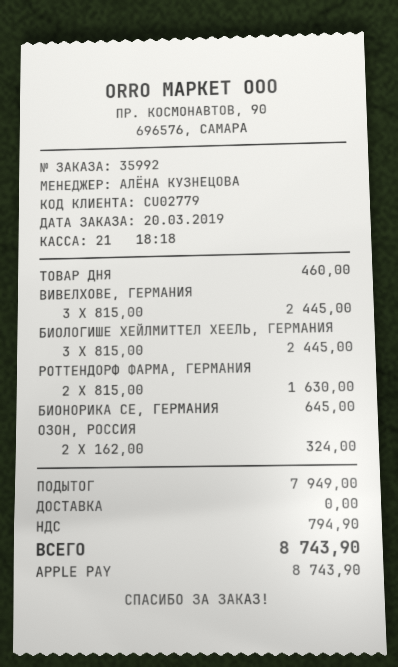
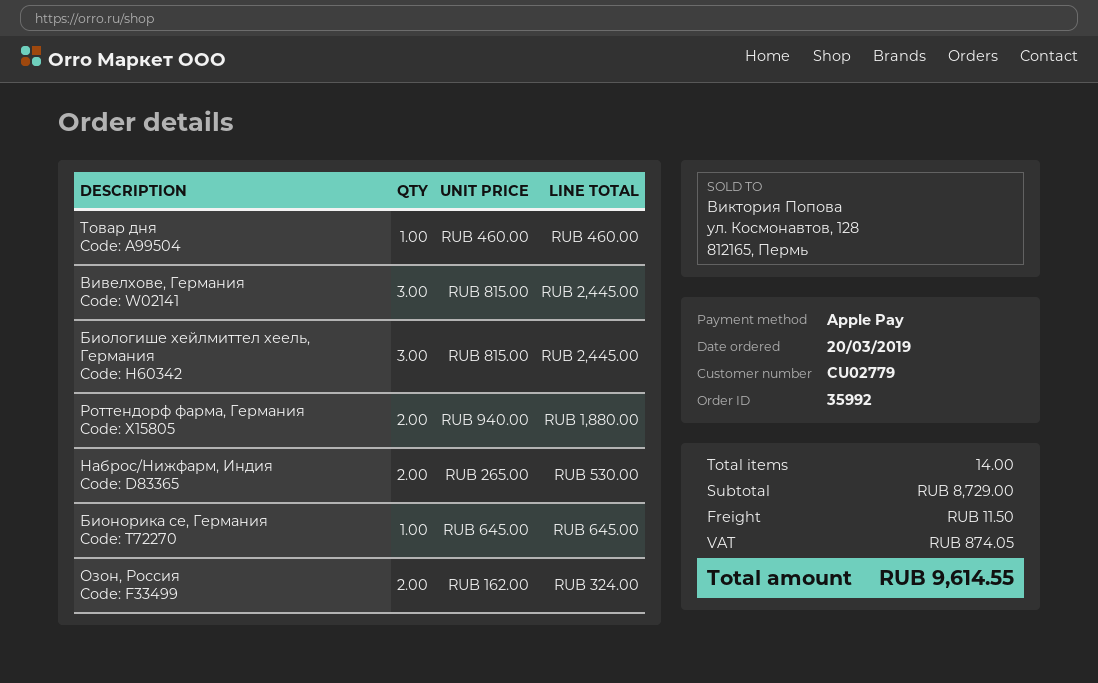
РОТТЕНДОРФ ФАРМА, ГЕРМАНИЯ: 2 x 815.00 = 1630.00 -> 2 x 940.00 = 1880.00
Наброс/Нижфарм, Индия: none -> 2 x 265.00 = 530.00
subtotal: 7949.00 -> 8729.00
shipping: 0.00 -> 11.50
tax: 794.90 -> 874.05
total: 8743.90 -> 9614.55

